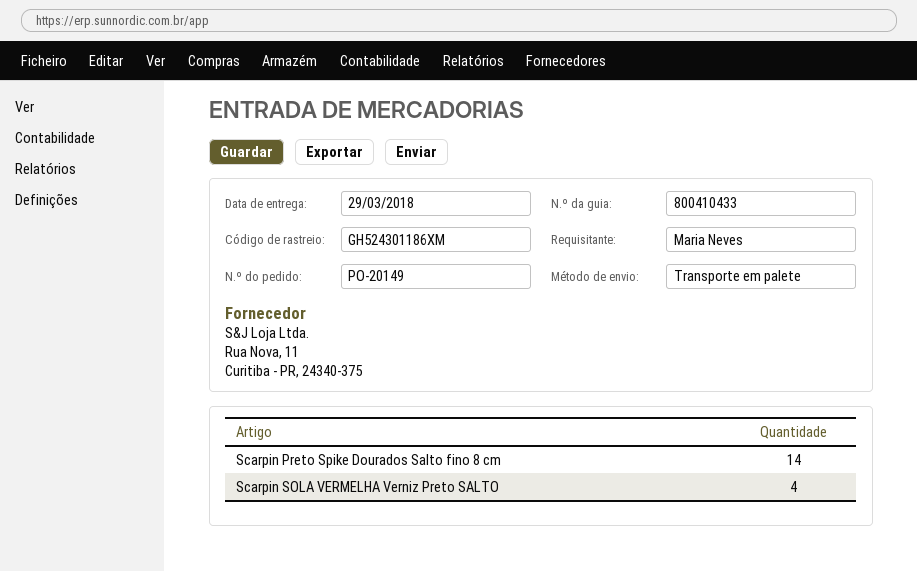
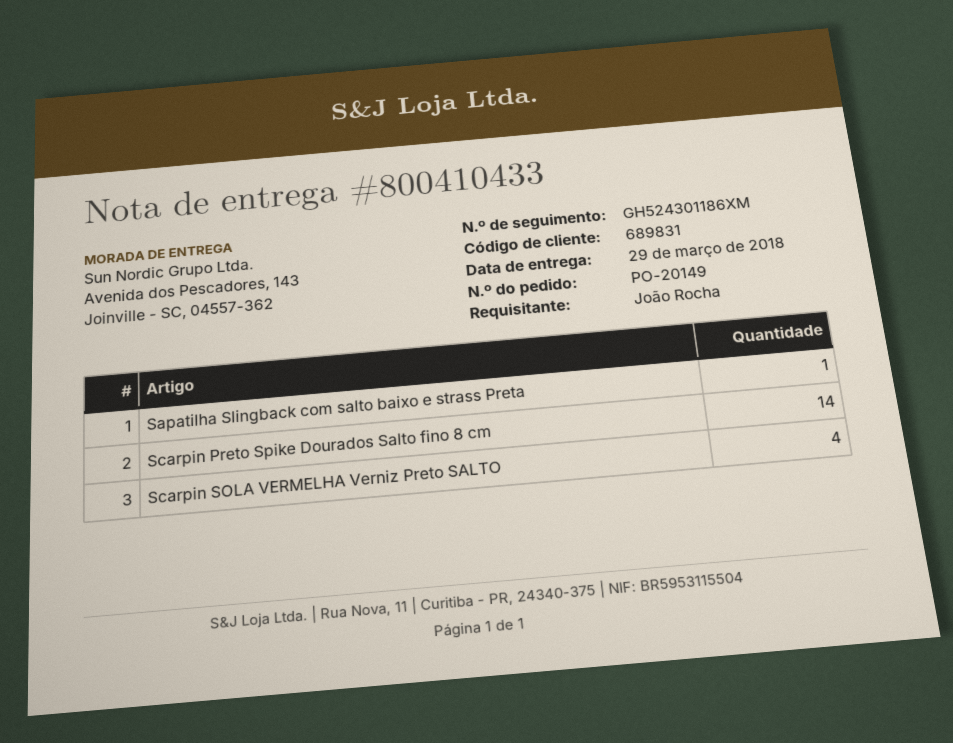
ordered by: Maria Neves -> João Rocha
Sapatilha Slingback com salto baixo e strass Preta: none -> 1

